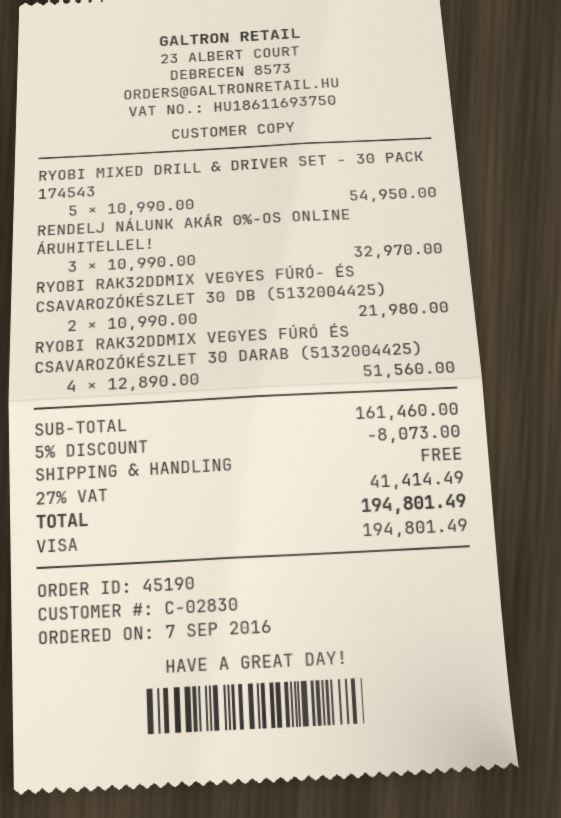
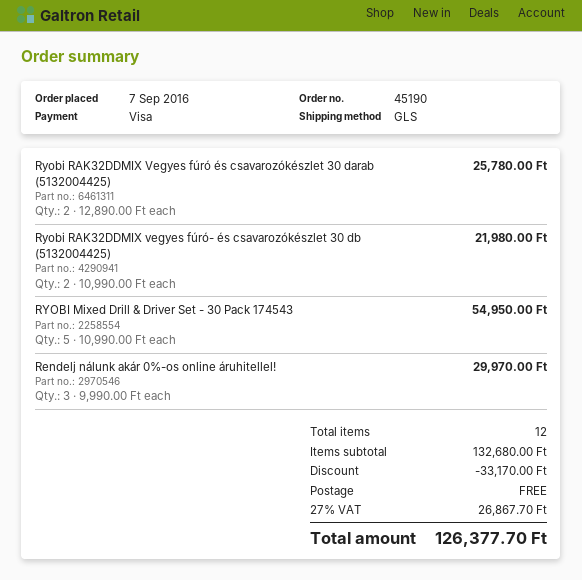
RENDELJ NÁLUNK AKÁR 0%-OS ONLINE ÁRUHITELLEL!: 3 x 10990.00 = 32970.00 -> 3 x 9990.00 = 29970.00
RYOBI RAK32DDMIX VEGYES FÚRÓ ÉS CSAVAROZÓKÉSZLET 30 DARAB (5132004425): 4 x 12890.00 = 51560.00 -> 2 x 12890.00 = 25780.00
subtotal: 161460.00 -> 132680.00
discount: 8073.00 -> 33170.00
tax: 27% = 41414.49 -> 27% = 26867.70
total: 194801.49 -> 126377.70

